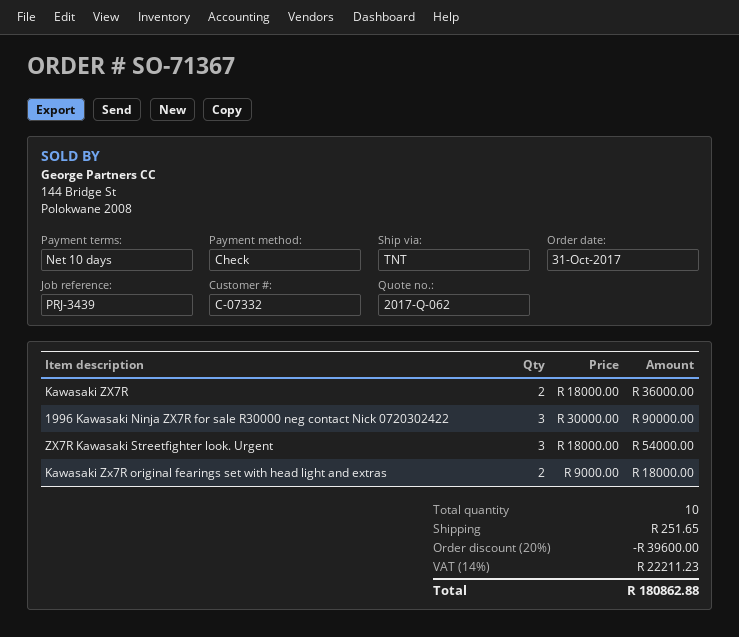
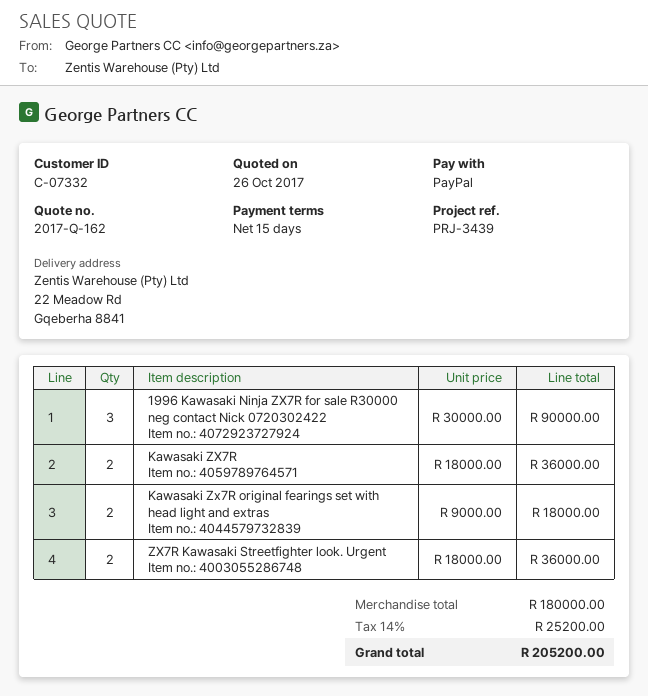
quote number: 2017-Q-062 -> 2017-Q-162
payment terms: 10 days -> 15 days
payment method: cheque -> PayPal
ZX7R Kawasaki Streetfighter look. Urgent: 3 x 18000.00 = 54000.00 -> 2 x 18000.00 = 36000.00
discount: 20% = 39600.00 -> none
shipping: 251.65 -> none
tax: 14% = 22211.23 -> 14% = 25200.00
total: 180862.88 -> 205200.00

